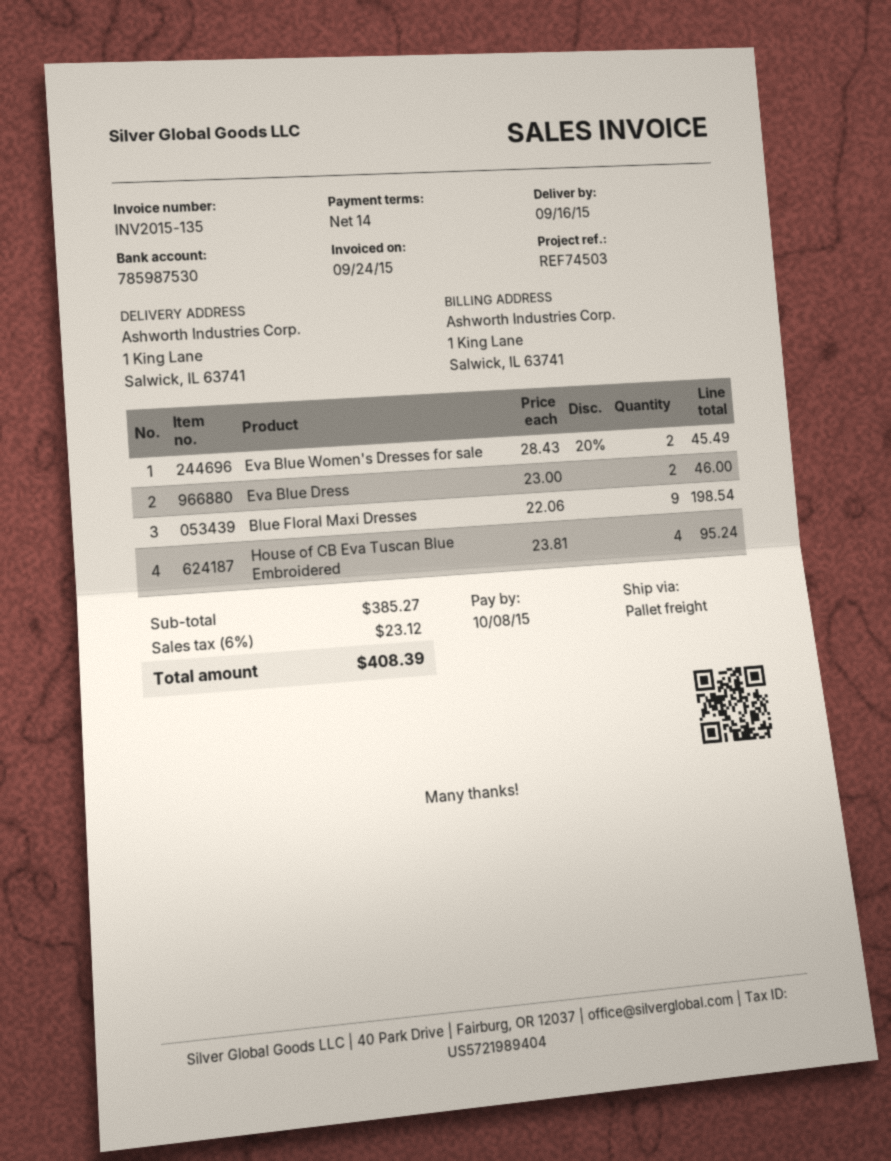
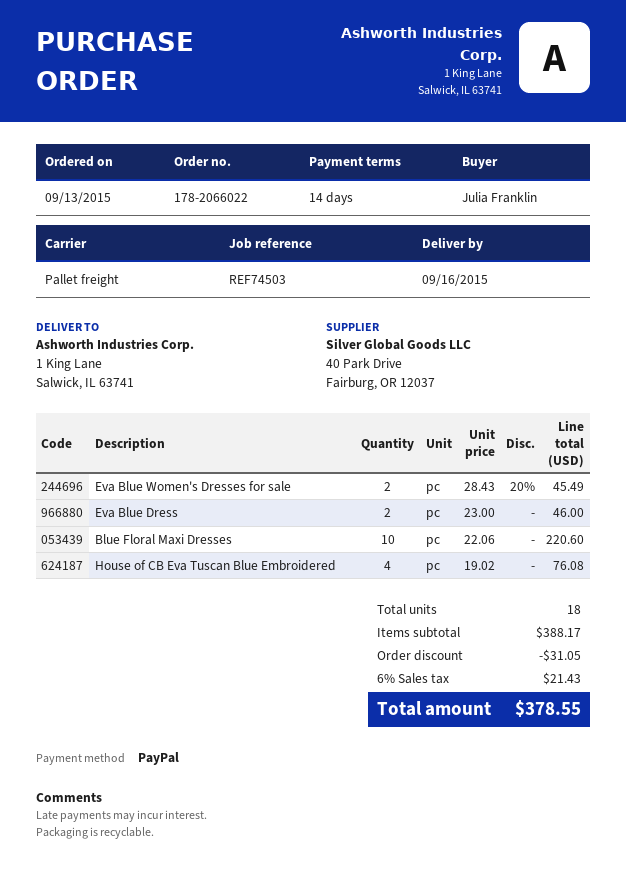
Blue Floral Maxi Dresses: 9 x 22.06 = 198.54 -> 10 x 22.06 = 220.60
House of CB Eva Tuscan Blue Embroidered: 4 x 23.81 = 95.24 -> 4 x 19.02 = 76.08
subtotal: 385.27 -> 388.17
discount: none -> 31.05
tax: 6% = 23.12 -> 6% = 21.43
total: 408.39 -> 378.55

